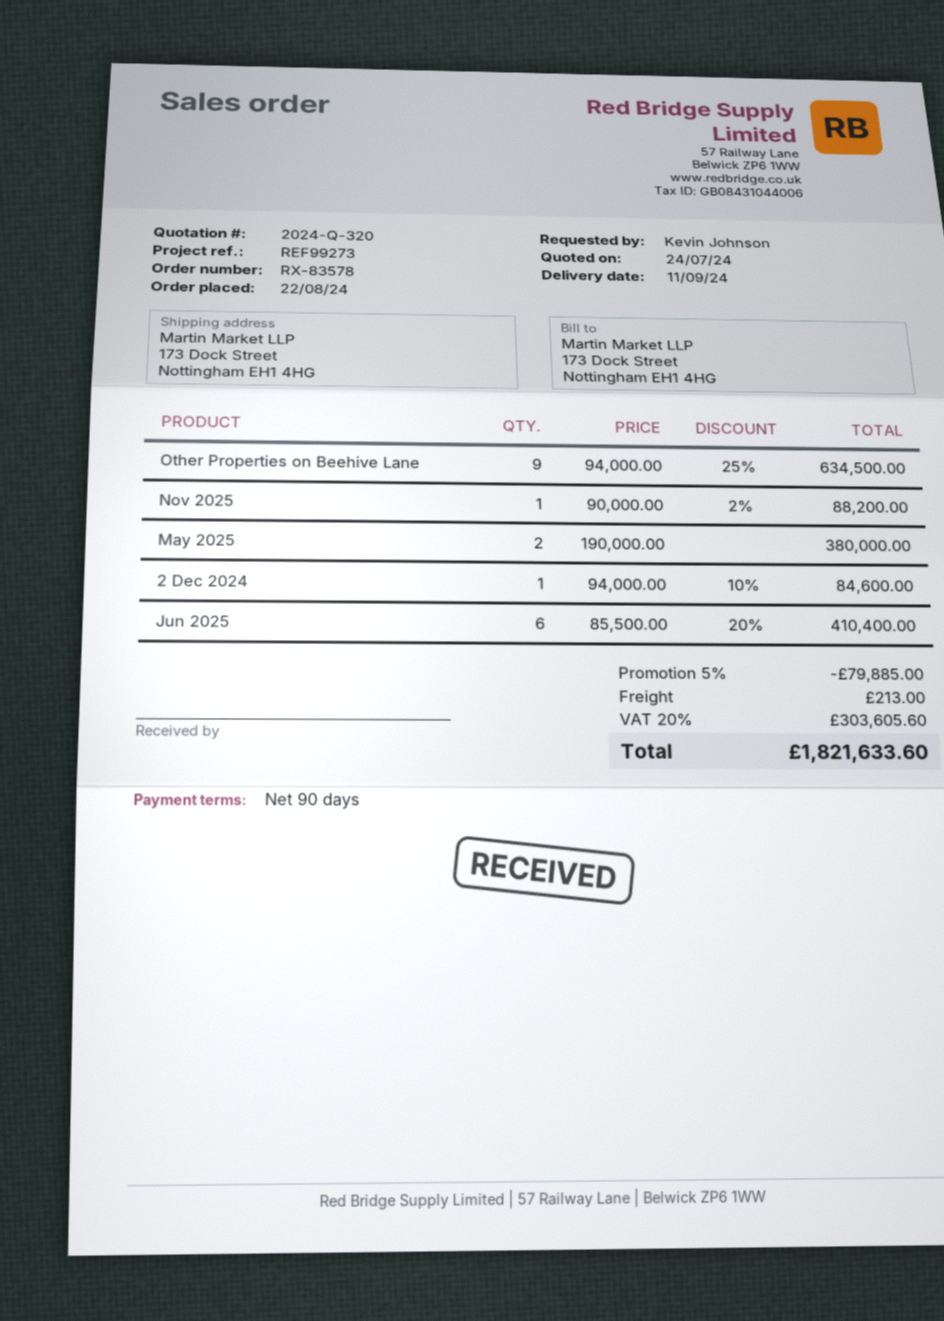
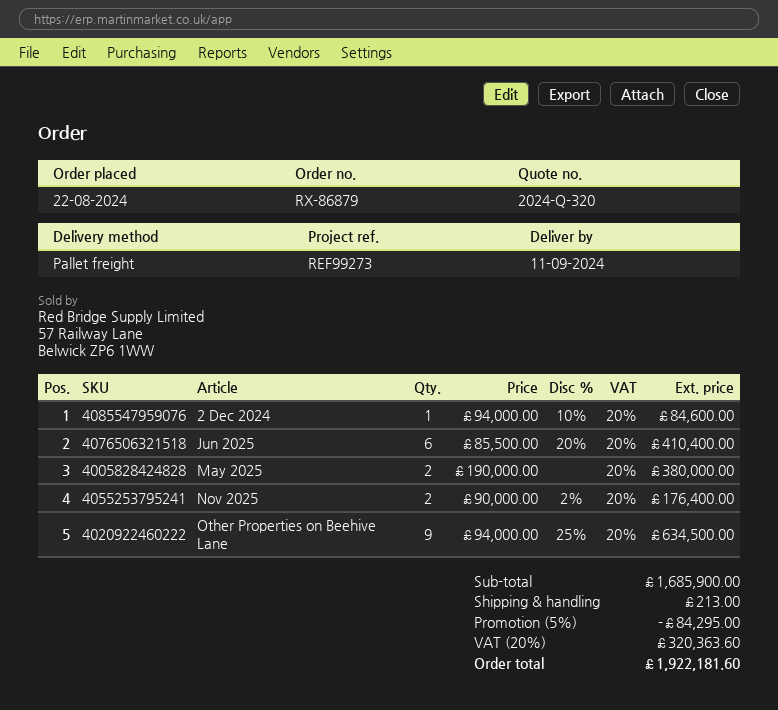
order number: RX-83578 -> RX-86879
Nov 2025: 1 x 90000.00 - 2% = 88200.00 -> 2 x 90000.00 - 2% = 176400.00
discount: 5% = 79885.00 -> 5% = 84295.00
tax: 20% = 303605.60 -> 20% = 320363.60
total: 1821633.60 -> 1922181.60

